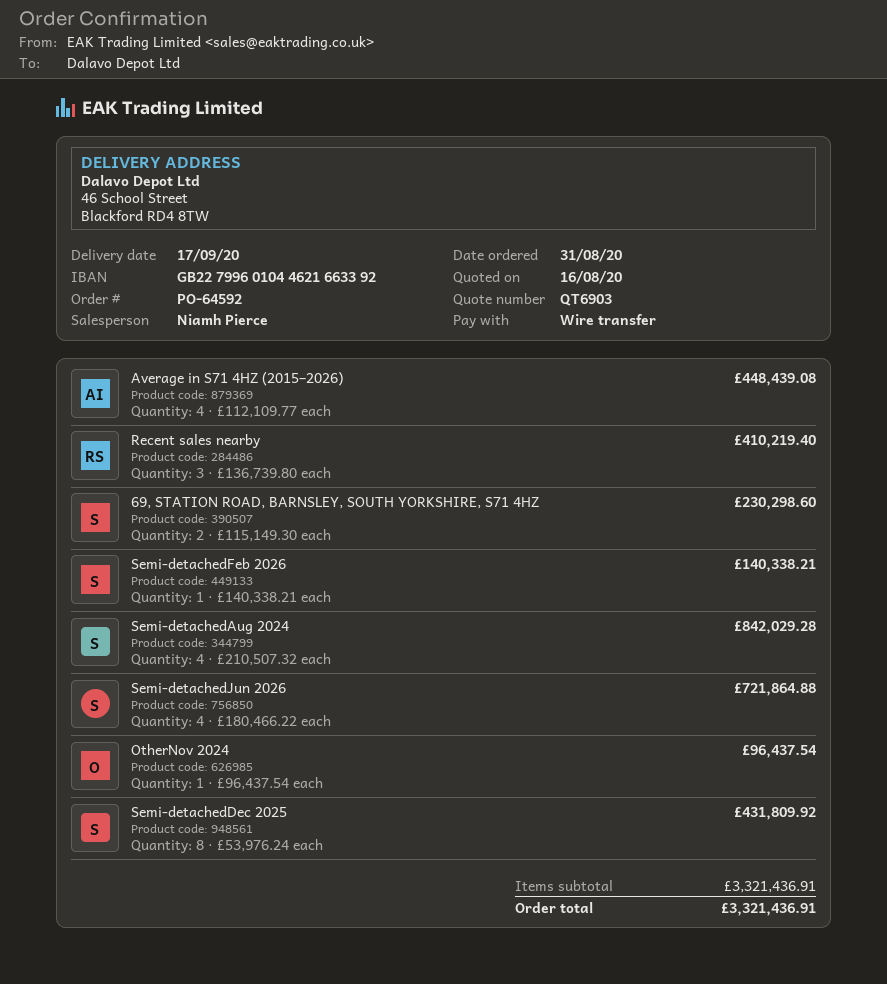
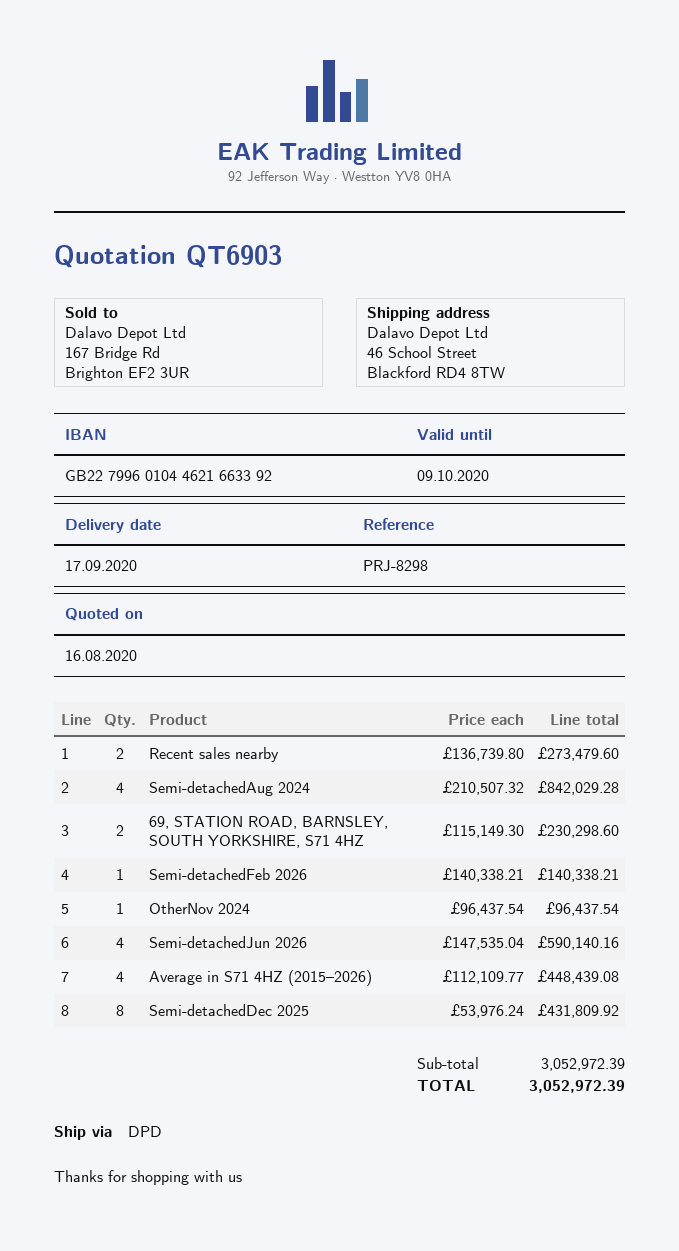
Recent sales nearby: 3 x 136739.80 = 410219.40 -> 2 x 136739.80 = 273479.60
Semi-detachedJun 2026: 4 x 180466.22 = 721864.88 -> 4 x 147535.04 = 590140.16
subtotal: 3321436.91 -> 3052972.39
total: 3321436.91 -> 3052972.39

